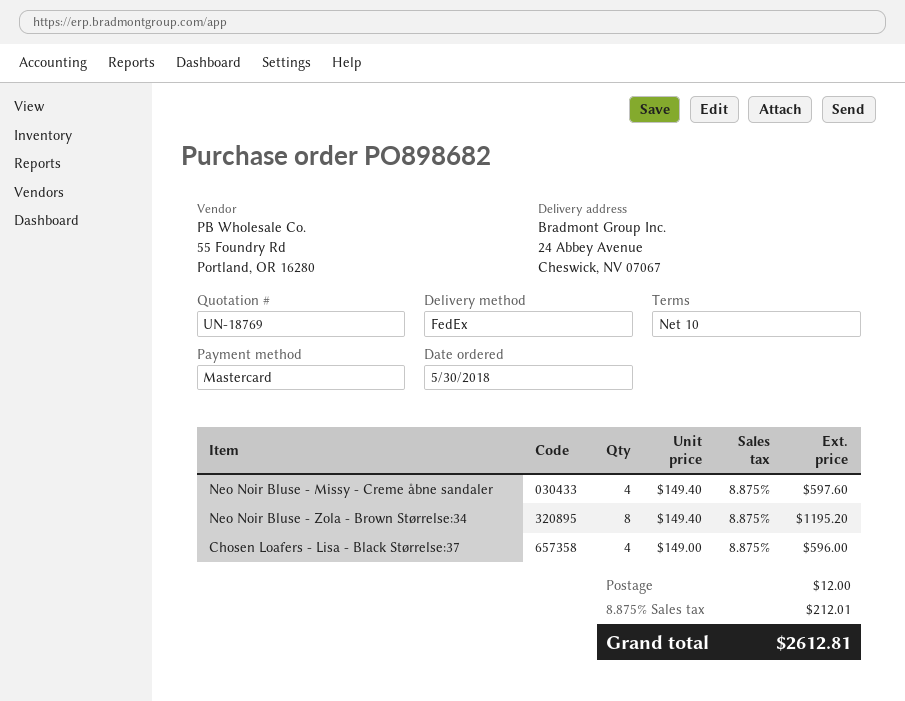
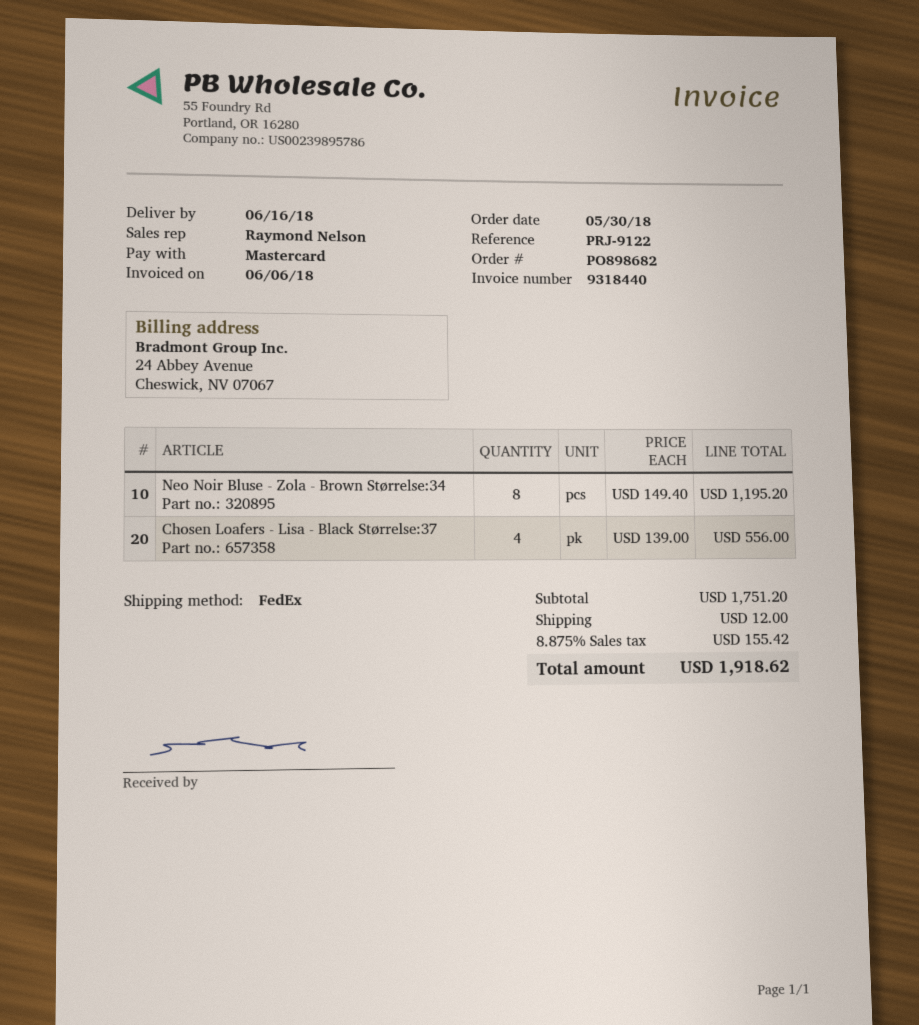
Neo Noir Bluse - Missy - Creme åbne sandaler: 4 x 149.40 = 597.60 -> none
Chosen Loafers - Lisa - Black Størrelse:37: 4 x 149.00 = 596.00 -> 4 x 139.00 = 556.00
tax: 8.875% = 212.01 -> 8.875% = 155.42
total: 2612.81 -> 1918.62

